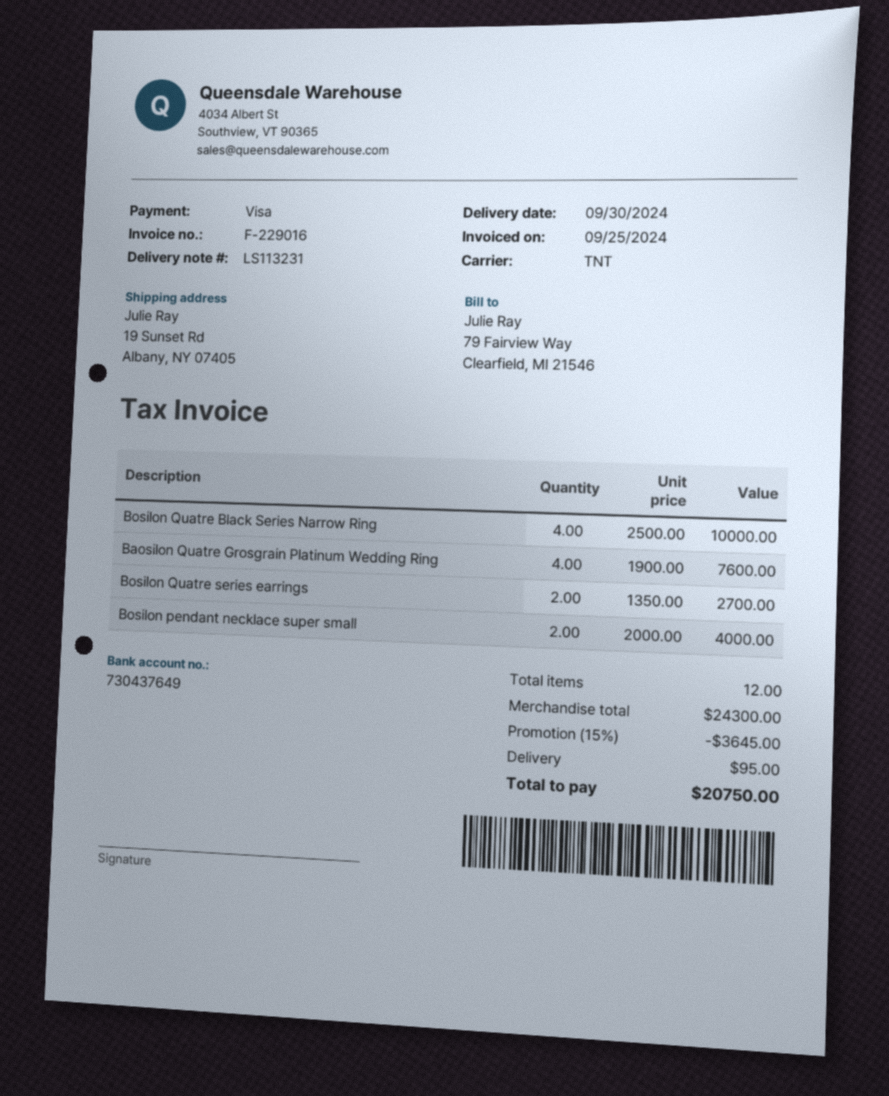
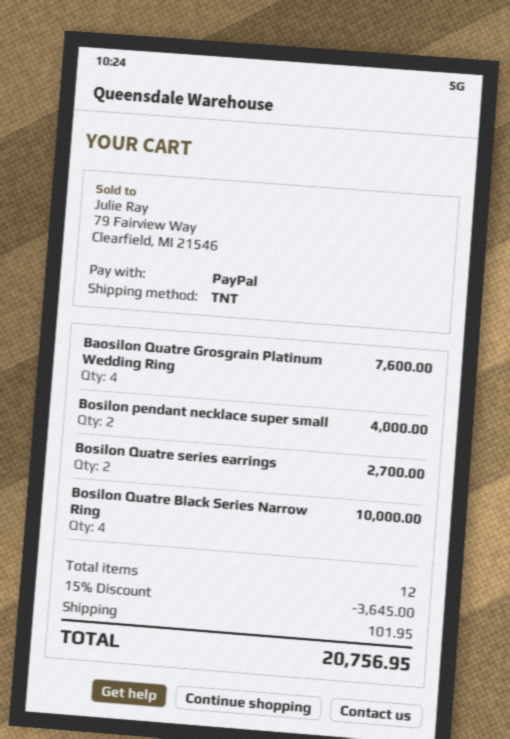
payment method: Visa -> PayPal
shipping: 95.00 -> 101.95
total: 20750.00 -> 20756.95

